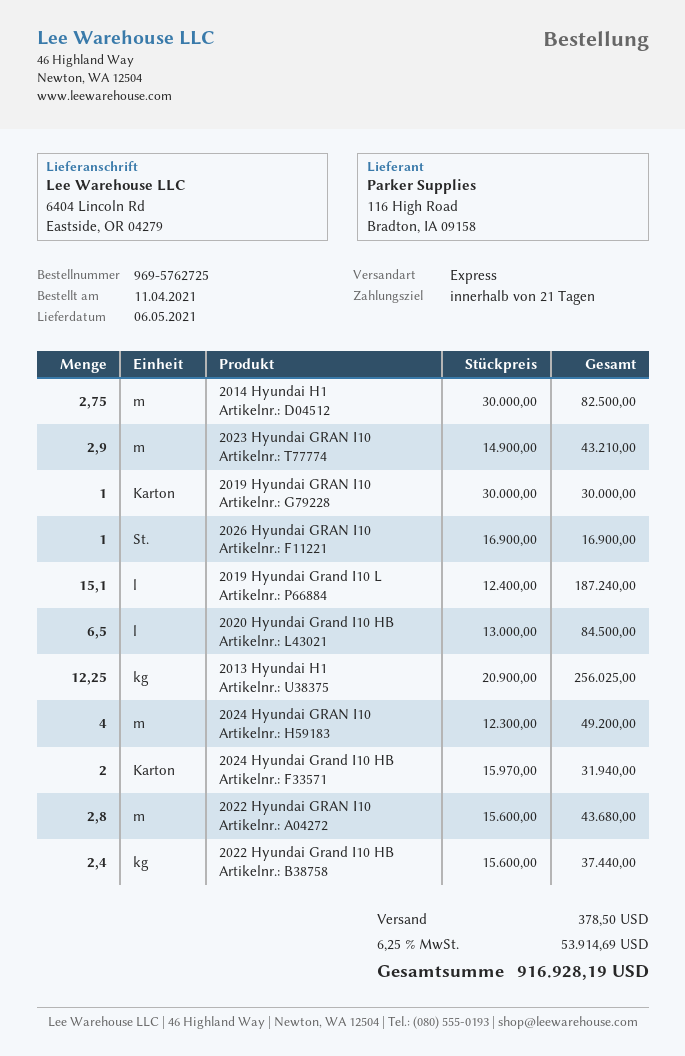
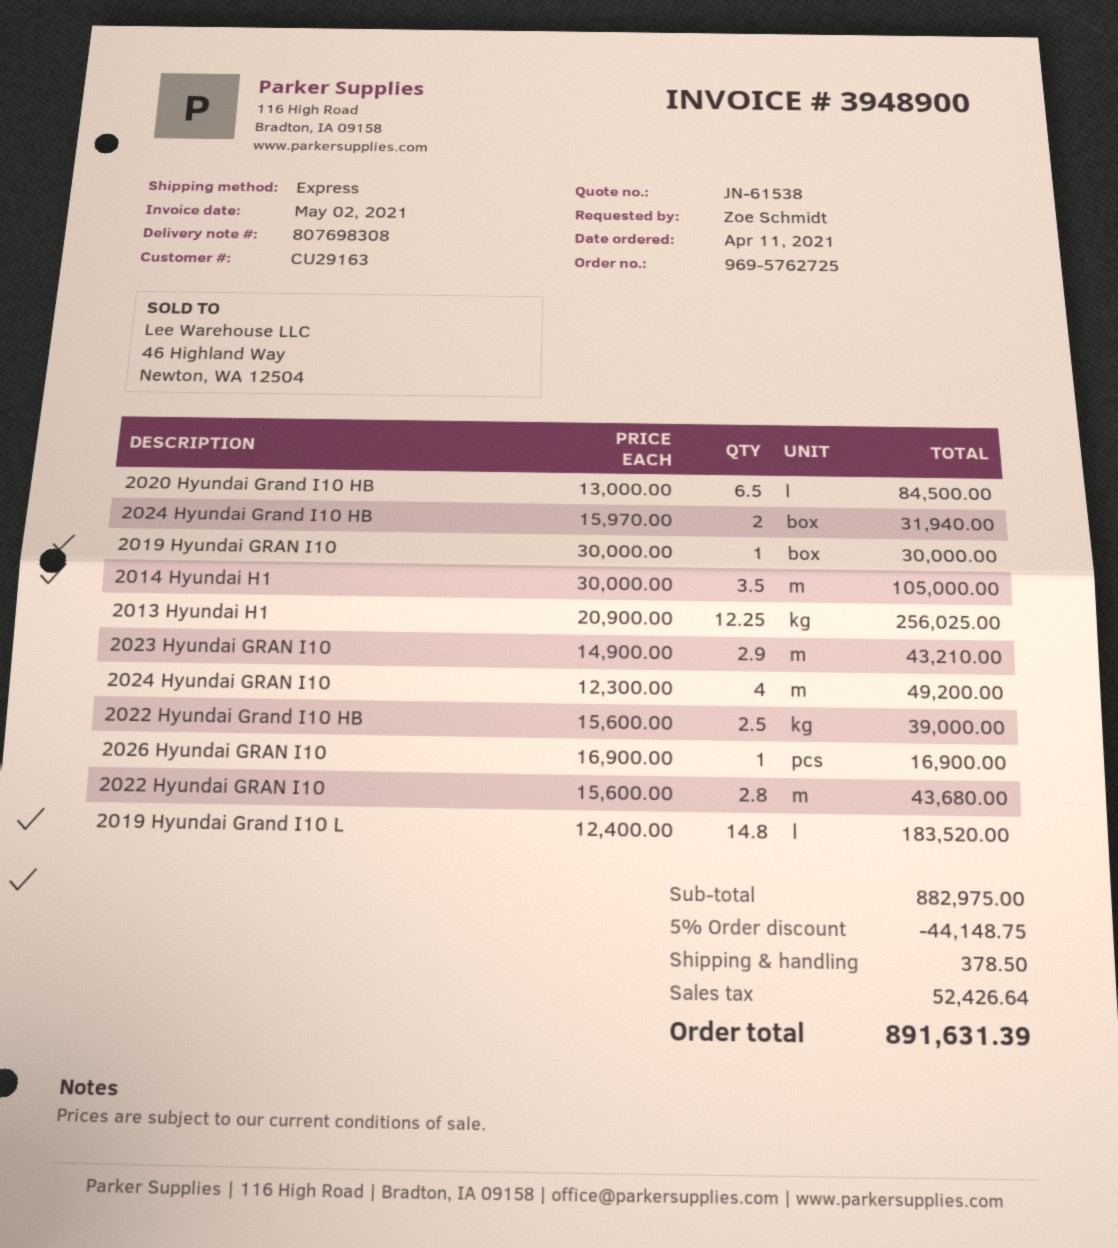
2014 Hyundai H1: 2.75 x 30000.00 = 82500.00 -> 3.5 x 30000.00 = 105000.00
2019 Hyundai Grand I10 L: 15.1 x 12400.00 = 187240.00 -> 14.8 x 12400.00 = 183520.00
2022 Hyundai Grand I10 HB: 2.4 x 15600.00 = 37440.00 -> 2.5 x 15600.00 = 39000.00
discount: none -> 5% = 44148.75
tax: 53914.69 -> 52426.64
total: 916928.19 -> 891631.39

